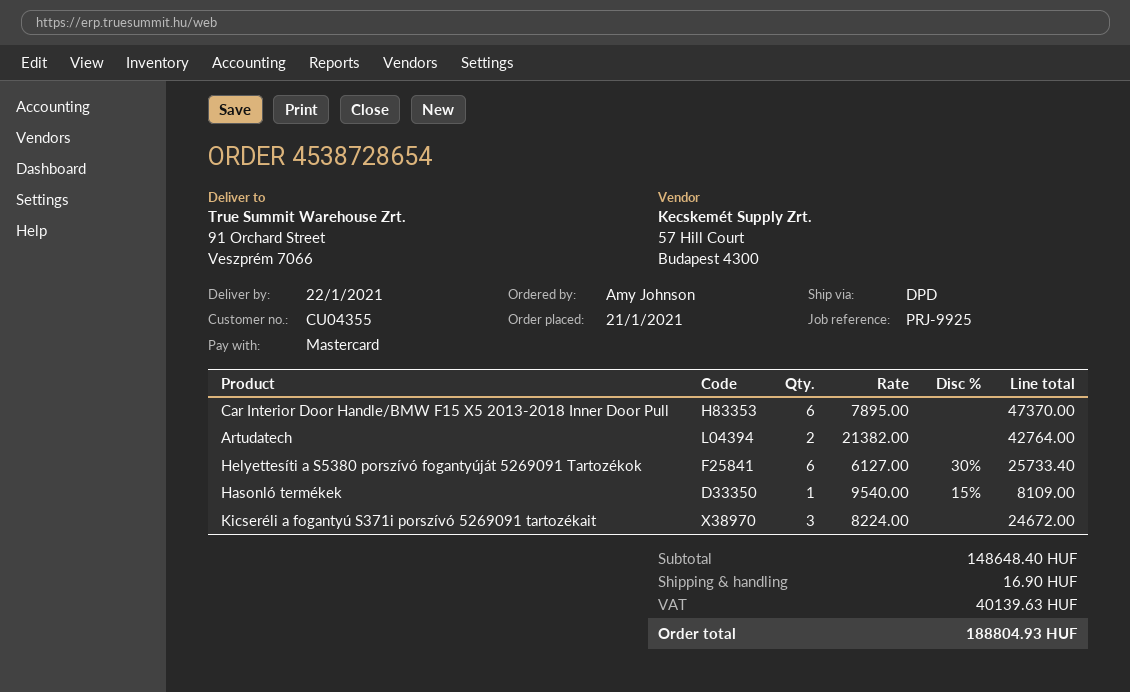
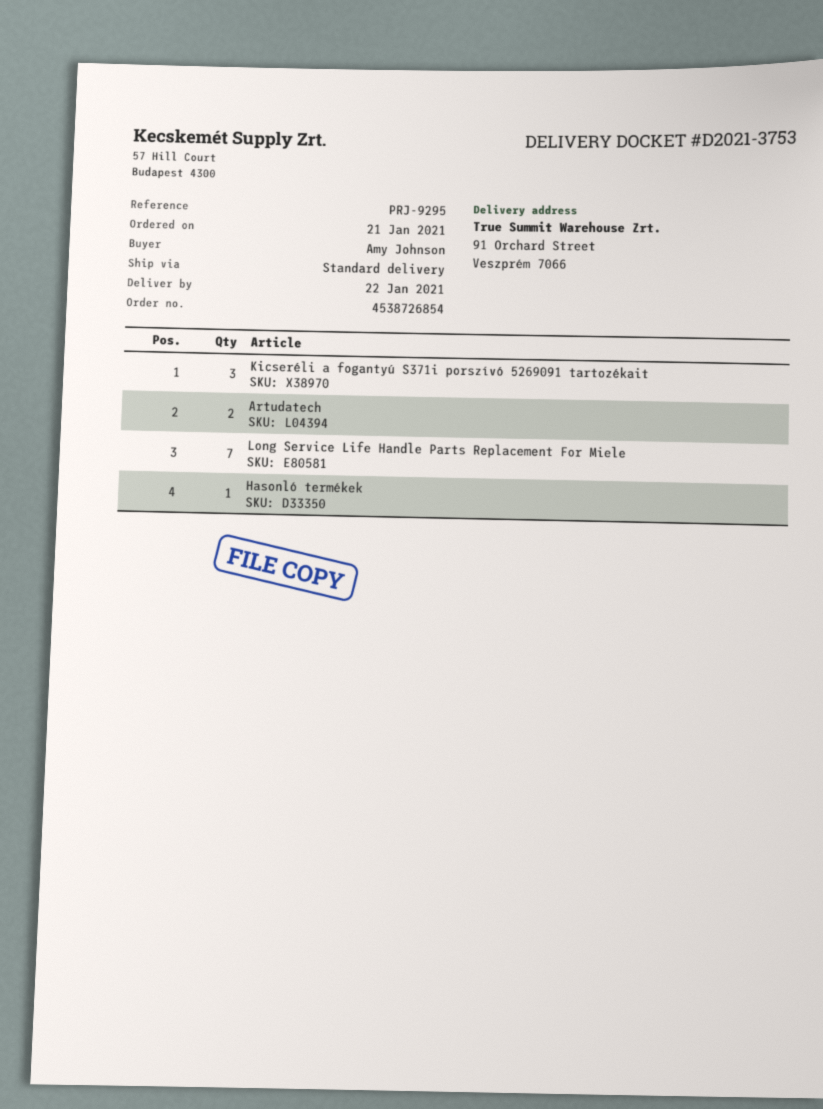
order number: 4538728654 -> 4538726854
reference: PRJ-9925 -> PRJ-9295
shipping method: DPD -> standard
Car Interior Door Handle/BMW F15 X5 2013-2018 Inner Door Pull: 6 -> none
Helyettesíti a S5380 porszívó fogantyúját 5269091 Tartozékok: 6 -> none
Long Service Life Handle Parts Replacement For Miele: none -> 7

